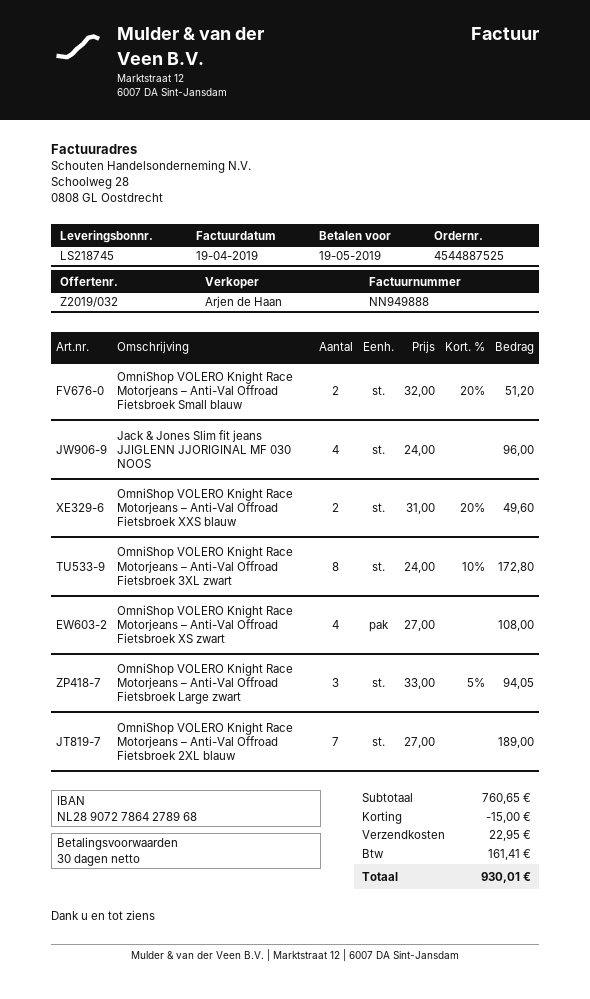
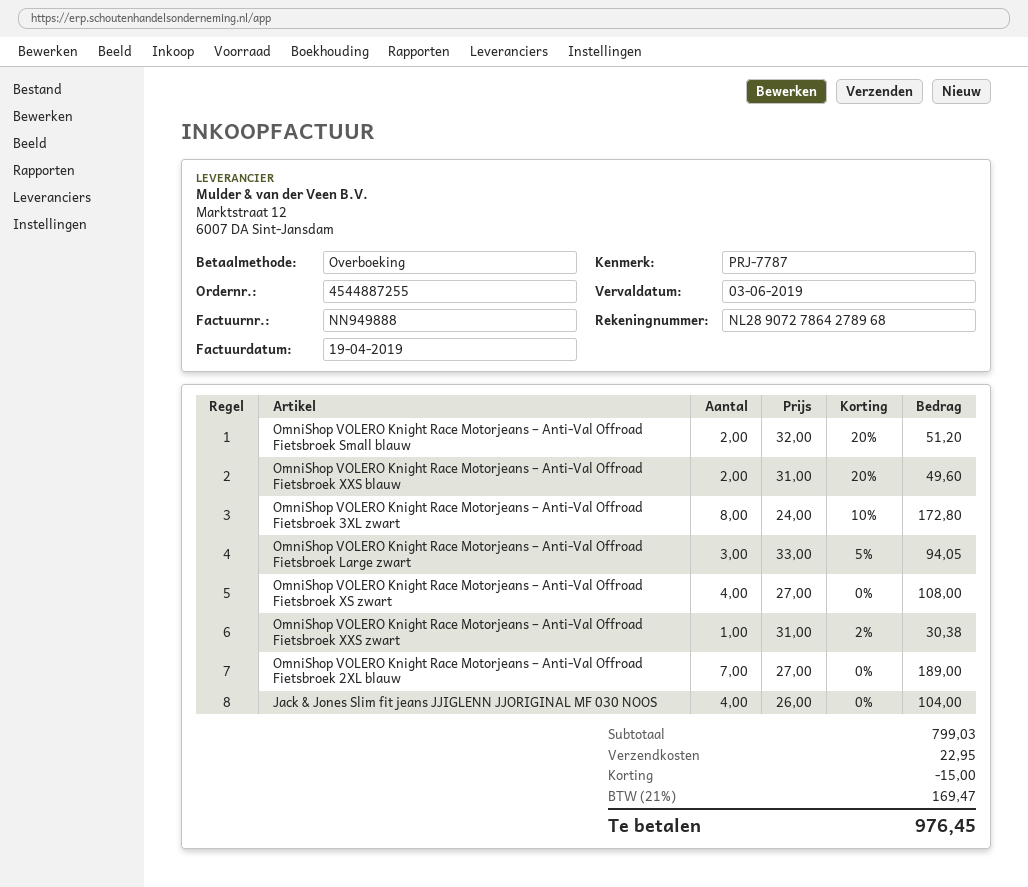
order number: 4544887525 -> 4544887255
due date: 2019-05-19 -> 2019-06-03
Jack & Jones Slim fit jeans JJIGLENN JJORIGINAL MF 030 NOOS: 4 x 24.00 = 96.00 -> 4 x 26.00 = 104.00
OmniShop VOLERO Knight Race Motorjeans – Anti-Val Offroad Fietsbroek XXS zwart: none -> 1 x 31.00 - 2% = 30.38
subtotal: 760.65 -> 799.03
tax: 161.41 -> 169.47
total: 930.01 -> 976.45

